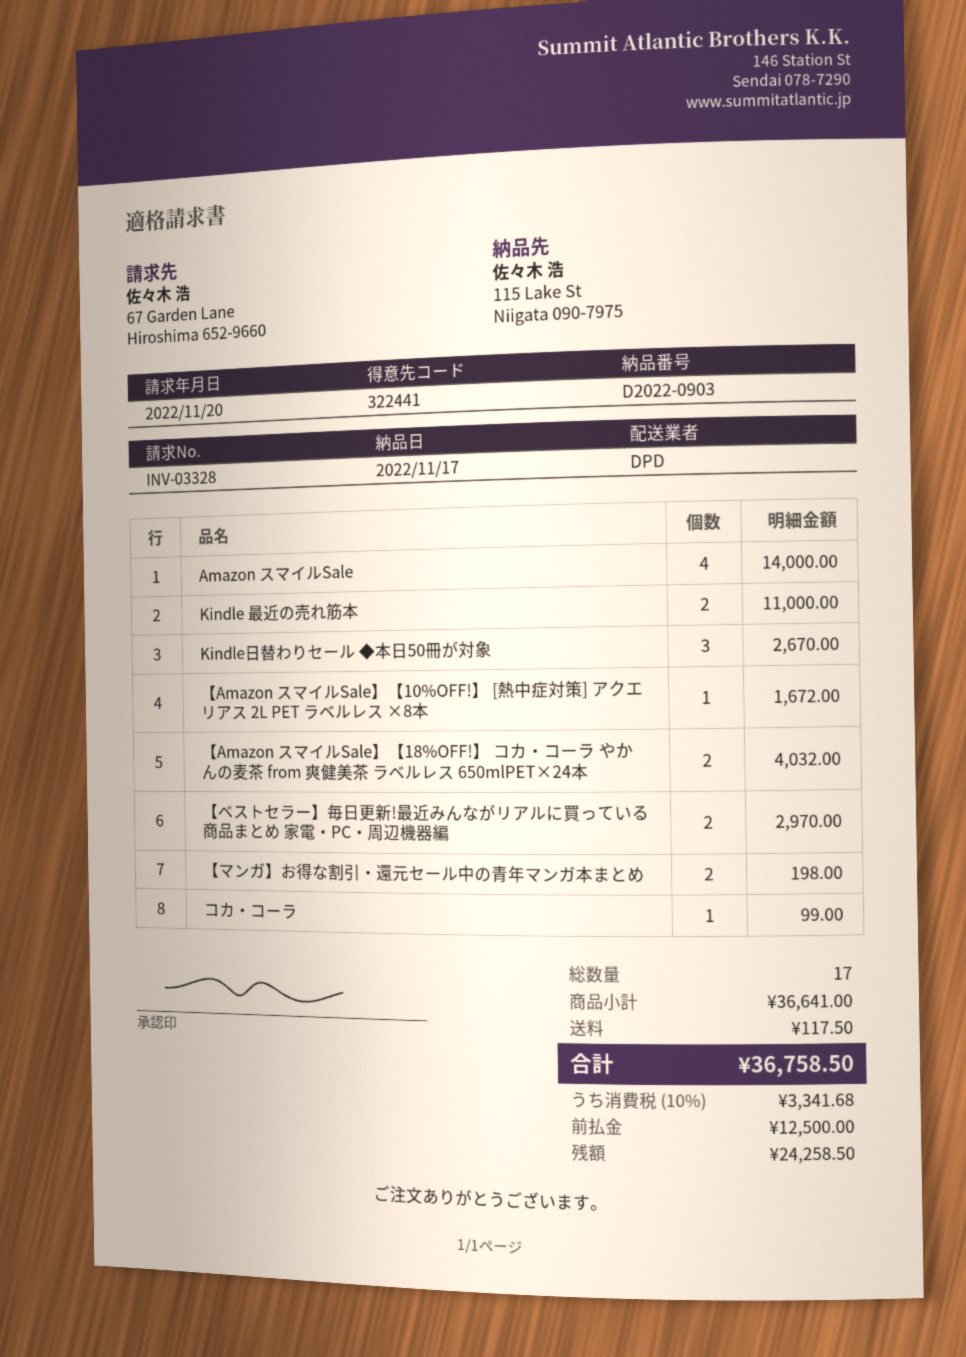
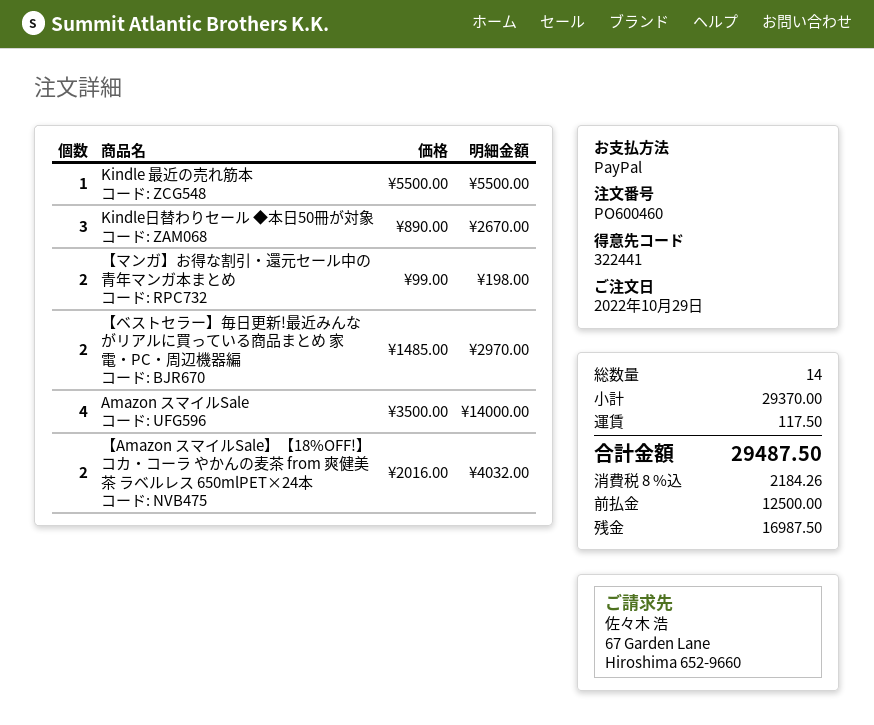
Kindle 最近の売れ筋本: 2 for 11000.00 -> 1 for 5500.00
【Amazon スマイルSale】【10%OFF!】 [熱中症対策] アクエリアス 2L PET ラベルレス ×8本: 1 for 1672.00 -> none
コカ・コーラ: 1 for 99.00 -> none
total quantity: 17 -> 14
subtotal: 36641.00 -> 29370.00
tax: 10% = 3341.68 -> 8% = 2184.26
total: 36758.50 -> 29487.50
balance: 24258.50 -> 16987.50

